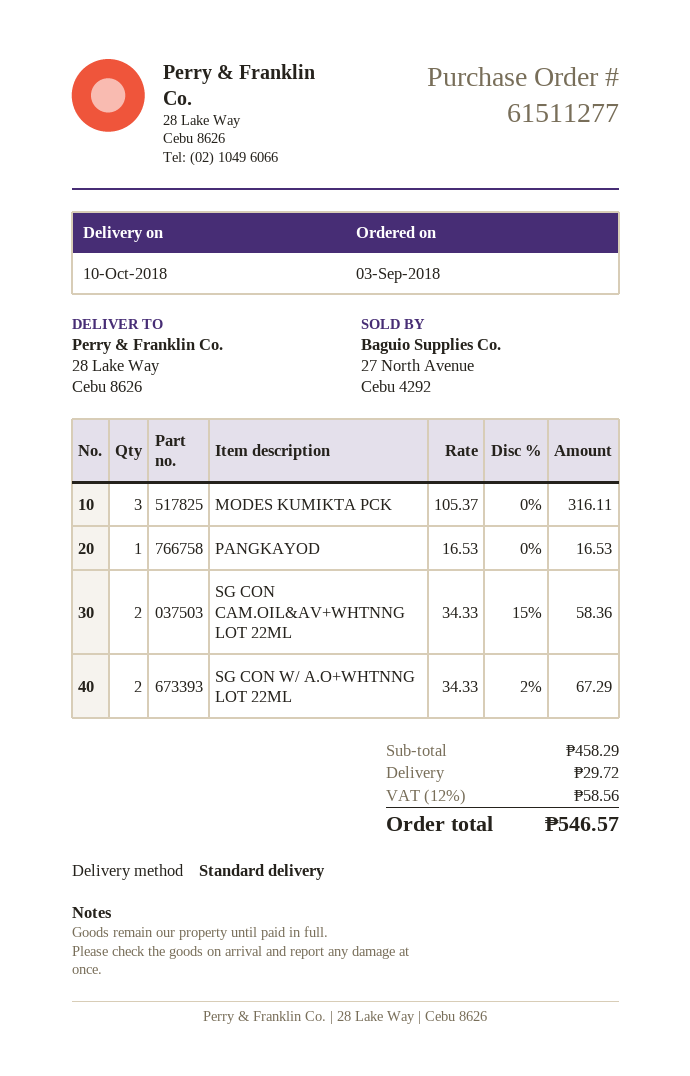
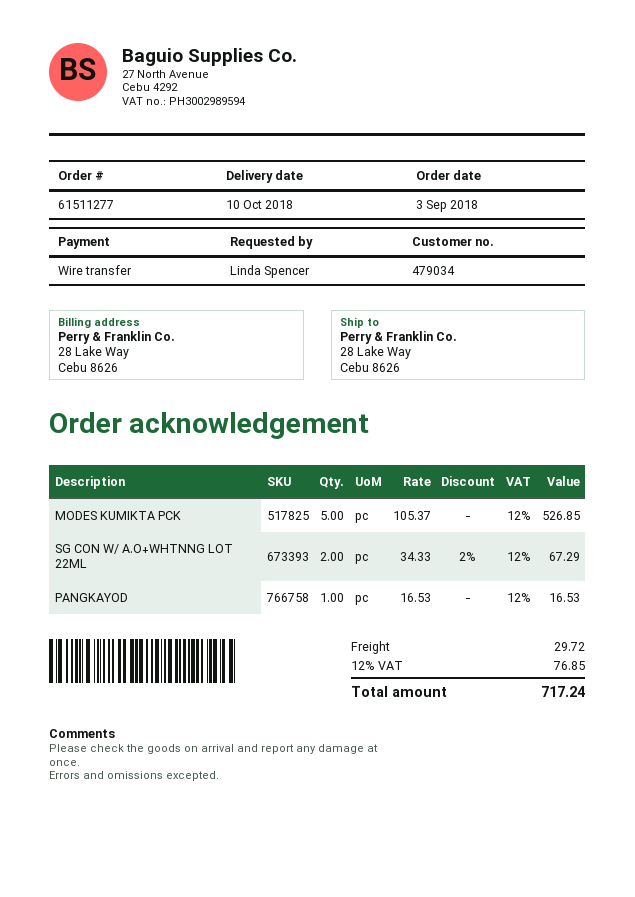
MODES KUMIKTA PCK: 3 x 105.37 = 316.11 -> 5 x 105.37 = 526.85
SG CON CAM.OIL&AV+WHTNNG LOT 22ML: 2 x 34.33 - 15% = 58.36 -> none
tax: 12% = 58.56 -> 12% = 76.85
total: 546.57 -> 717.24

